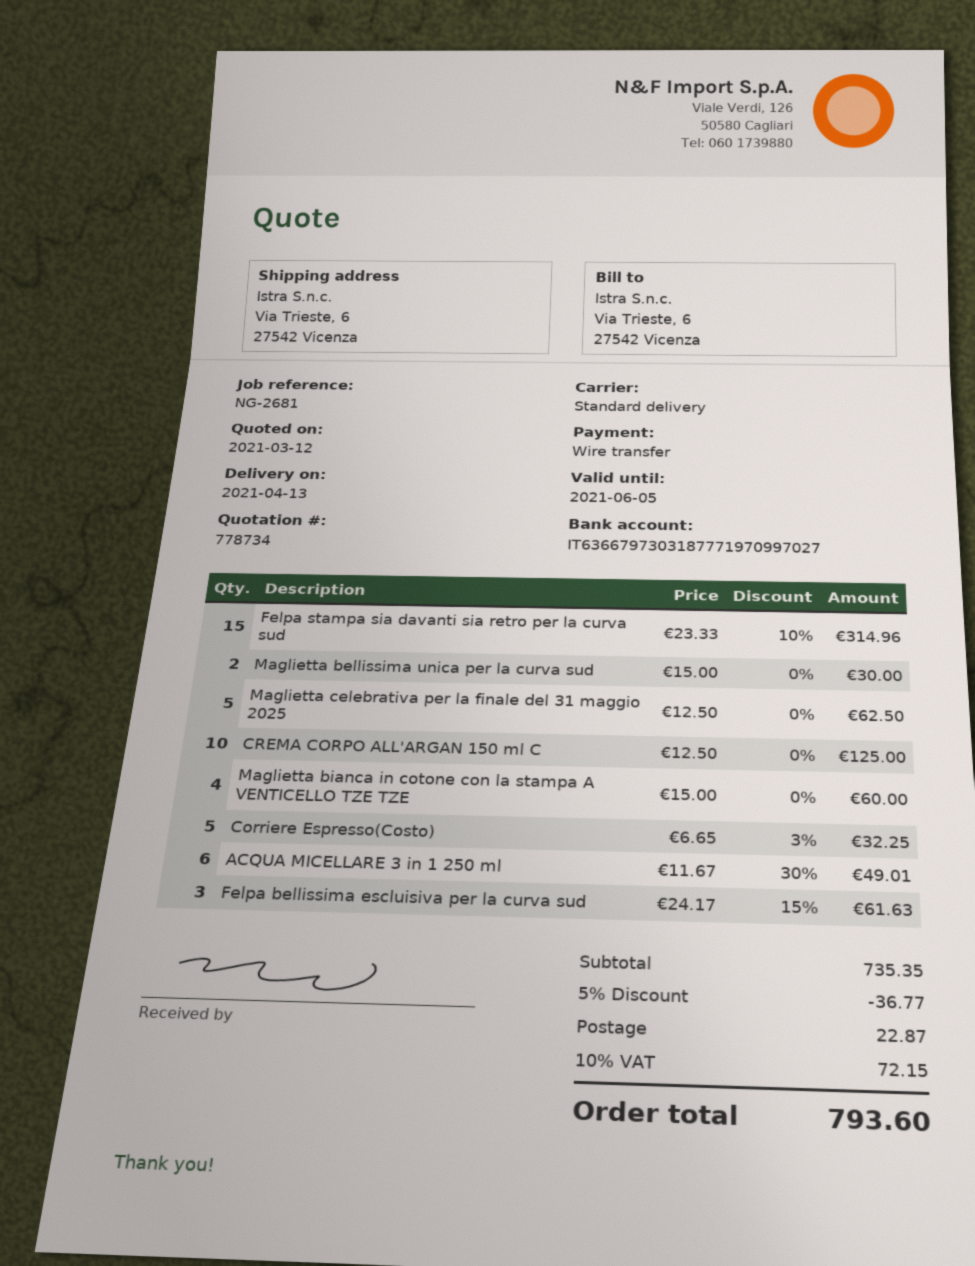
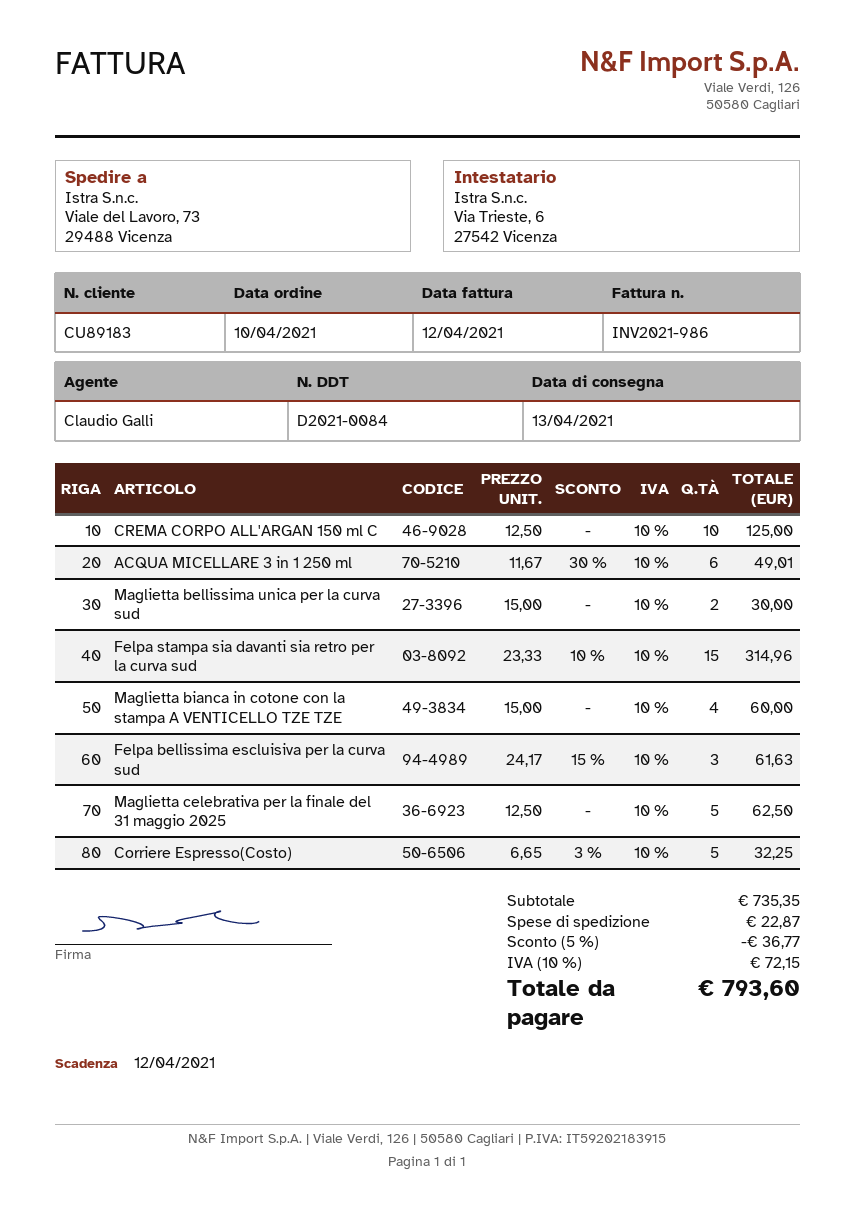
ship to: Via Trieste, 6, 27542 Vicenza -> Viale del Lavoro, 73, 29488 Vicenza

